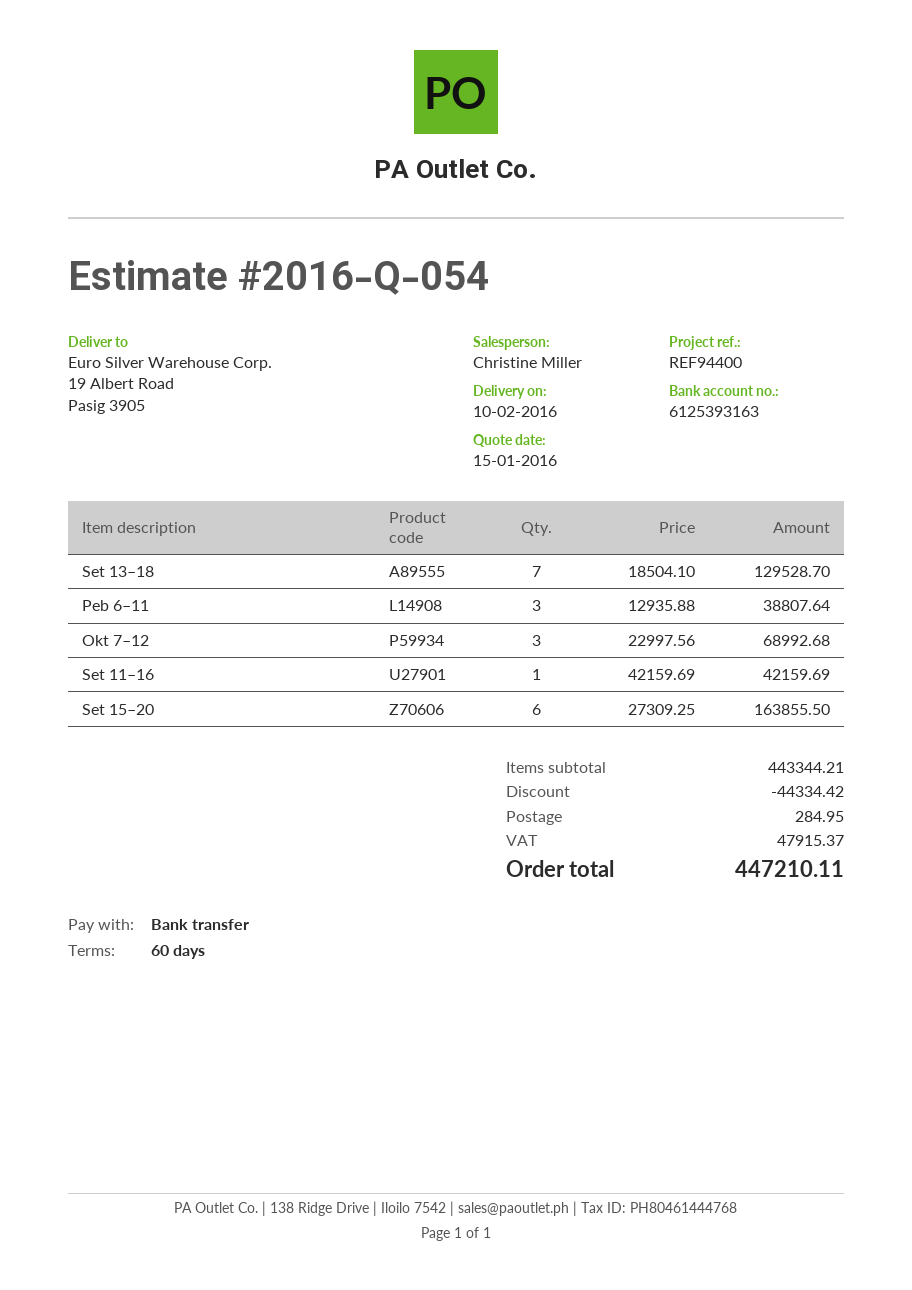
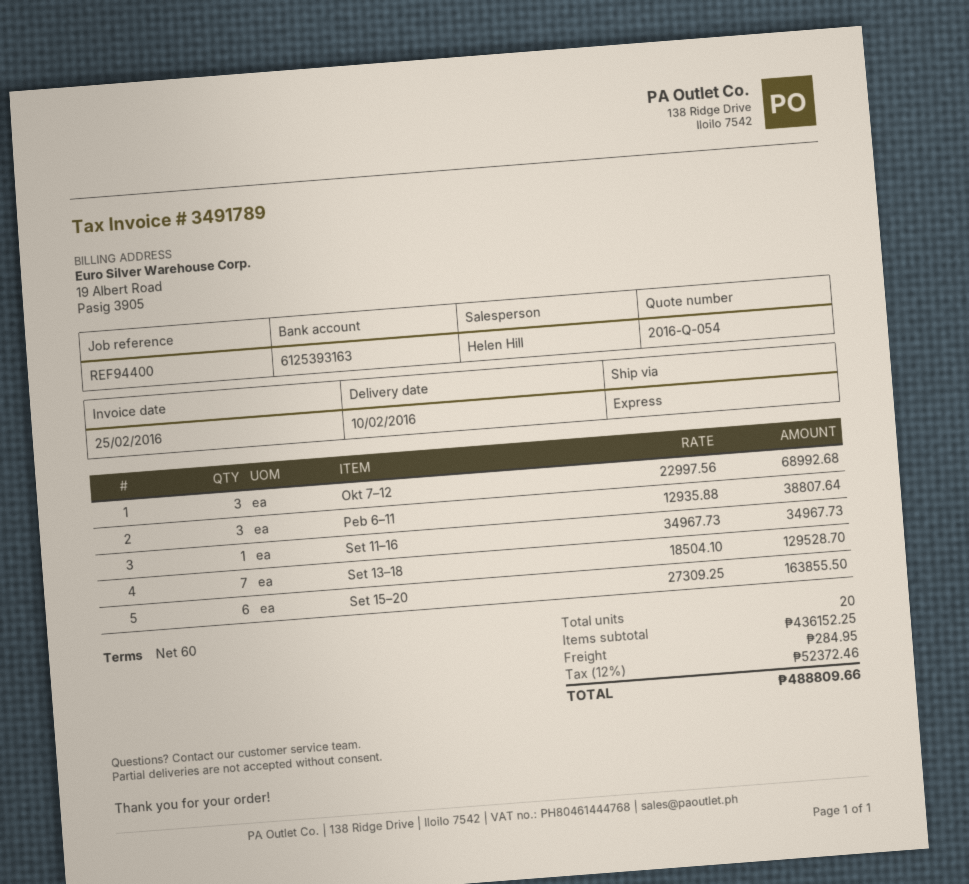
sales rep: Christine Miller -> Helen Hill
Set 11–16: 1 x 42159.69 = 42159.69 -> 1 x 34967.73 = 34967.73
subtotal: 443344.21 -> 436152.25
discount: 44334.42 -> none
tax: 47915.37 -> 52372.46
total: 447210.11 -> 488809.66

